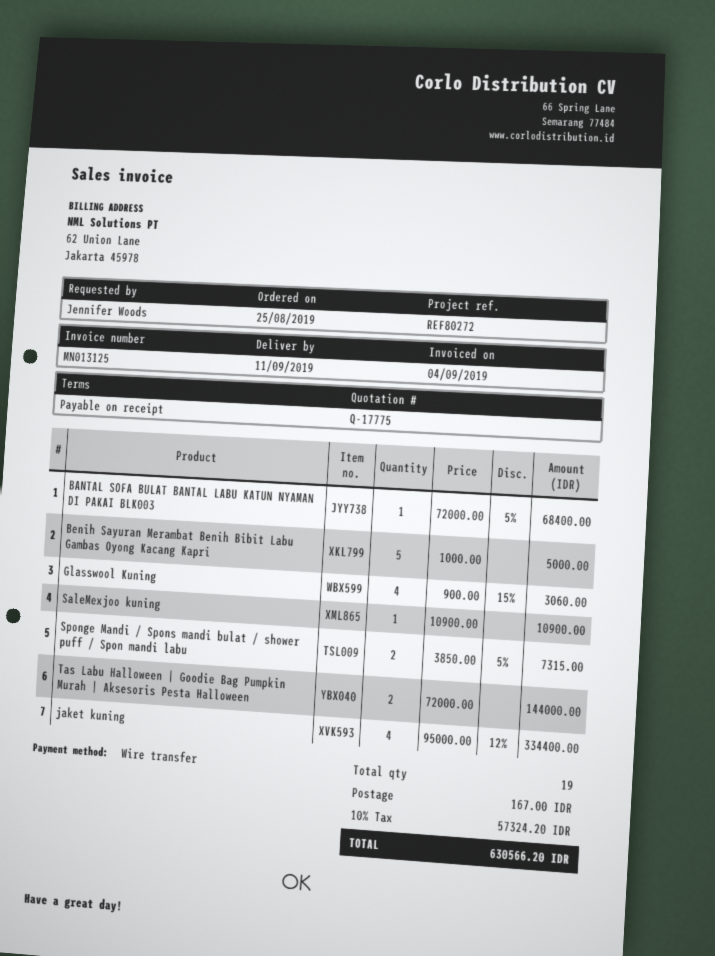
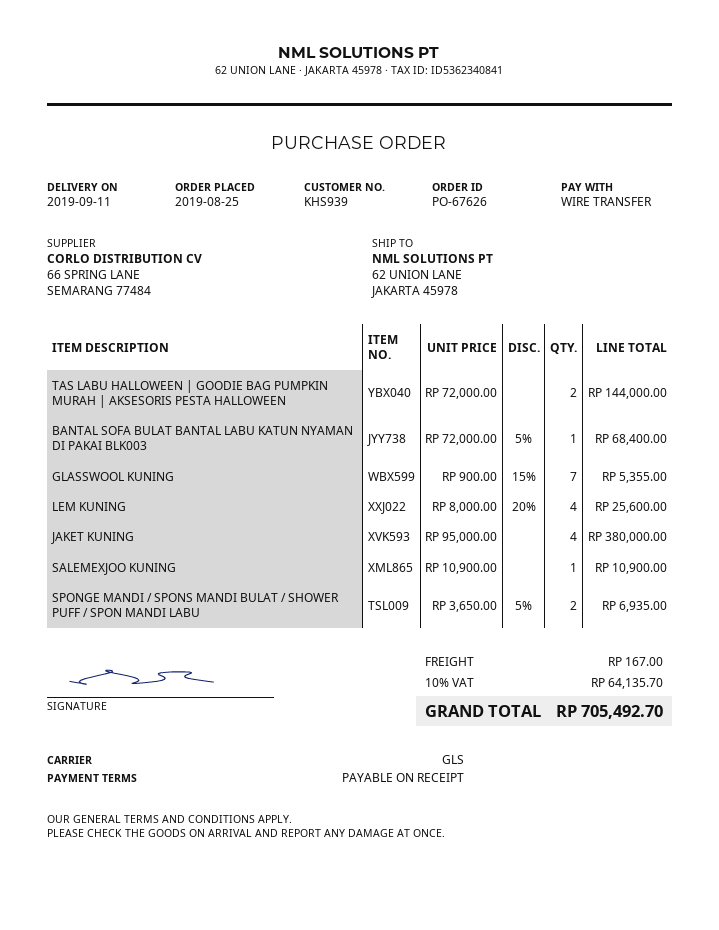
Benih Sayuran Merambat Benih Bibit Labu Gambas Oyong Kacang Kapri: 5 x 1000.00 = 5000.00 -> none
Glasswool Kuning: 4 x 900.00 - 15% = 3060.00 -> 7 x 900.00 - 15% = 5355.00
Sponge Mandi / Spons mandi bulat / shower puff / Spon mandi labu: 2 x 3850.00 - 5% = 7315.00 -> 2 x 3650.00 - 5% = 6935.00
jaket kuning: 4 x 95000.00 - 12% = 334400.00 -> 4 x 95000.00 = 380000.00
LEM KUNING: none -> 4 x 8000.00 - 20% = 25600.00
tax: 10% = 57324.20 -> 10% = 64135.70
total: 630566.20 -> 705492.70

